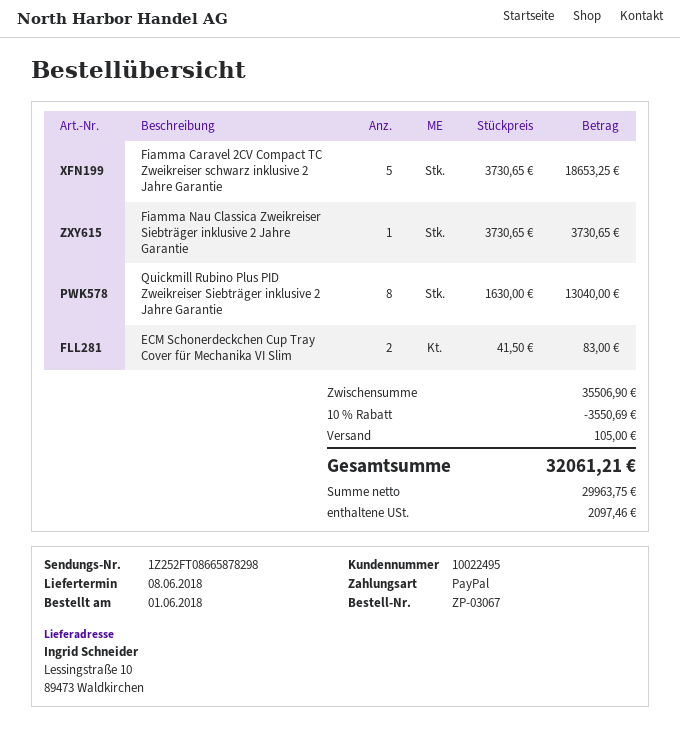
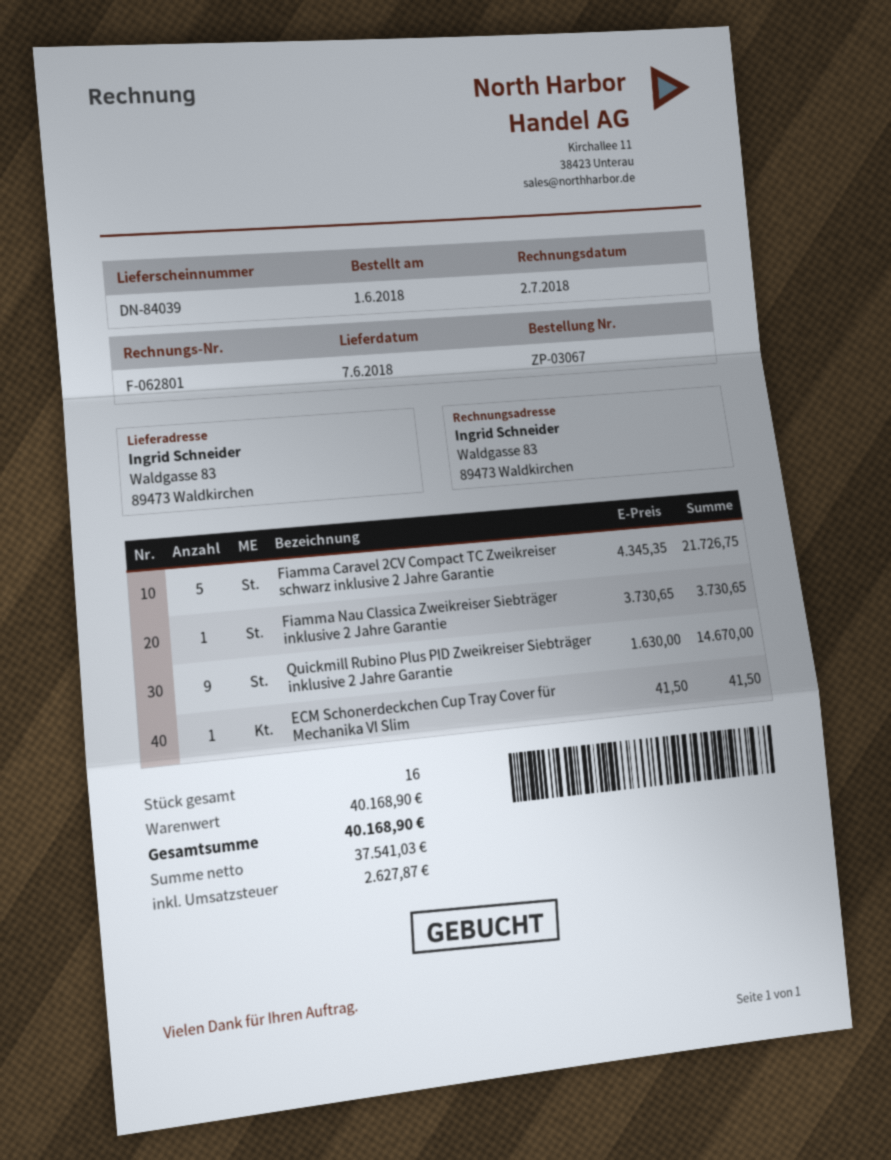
delivery date: 2018-06-08 -> 2018-06-07
ship to: Lessingstraße 10, 89473 Waldkirchen -> Waldgasse 83, 89473 Waldkirchen
Fiamma Caravel 2CV Compact TC Zweikreiser schwarz inklusive 2 Jahre Garantie: 5 x 3730.65 = 18653.25 -> 5 x 4345.35 = 21726.75
Quickmill Rubino Plus PID Zweikreiser Siebträger inklusive 2 Jahre Garantie: 8 x 1630.00 = 13040.00 -> 9 x 1630.00 = 14670.00
ECM Schonerdeckchen Cup Tray Cover für Mechanika VI Slim: 2 x 41.50 = 83.00 -> 1 x 41.50 = 41.50
subtotal: 35506.90 -> 40168.90
discount: 10% = 3550.69 -> none
shipping: 105.00 -> none
net: 29963.75 -> 37541.03
tax: 2097.46 -> 2627.87
total: 32061.21 -> 40168.90

